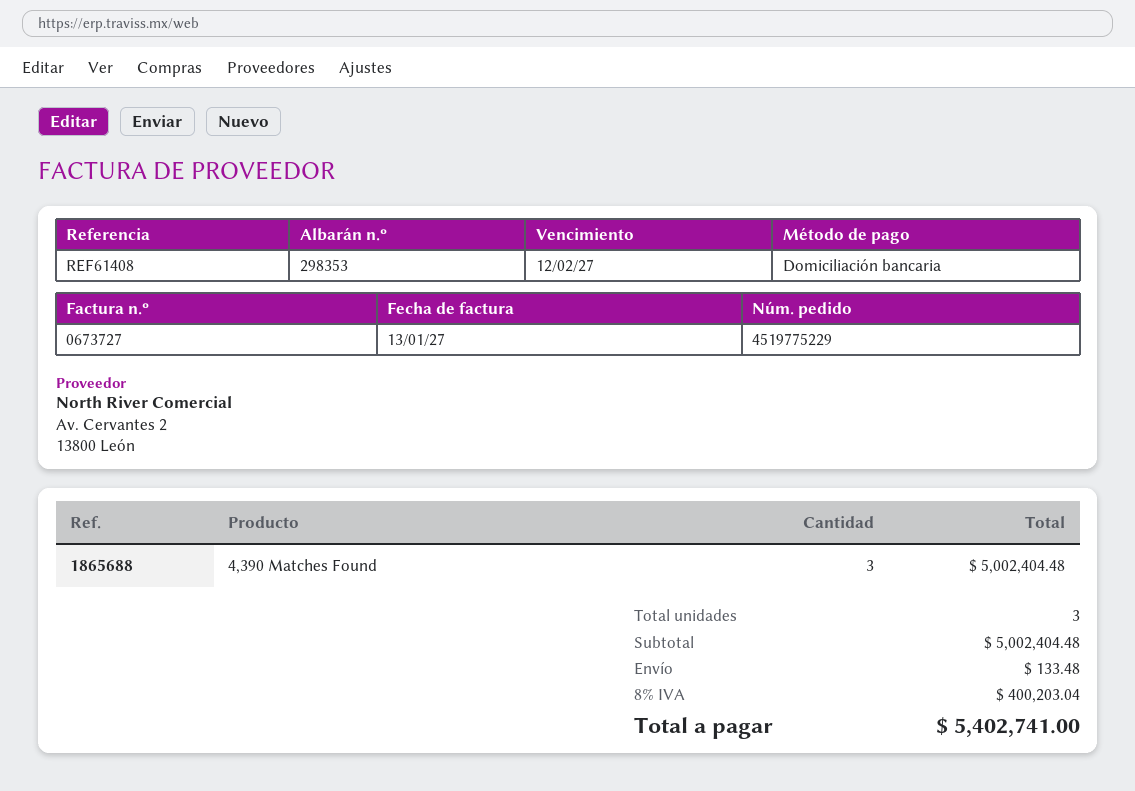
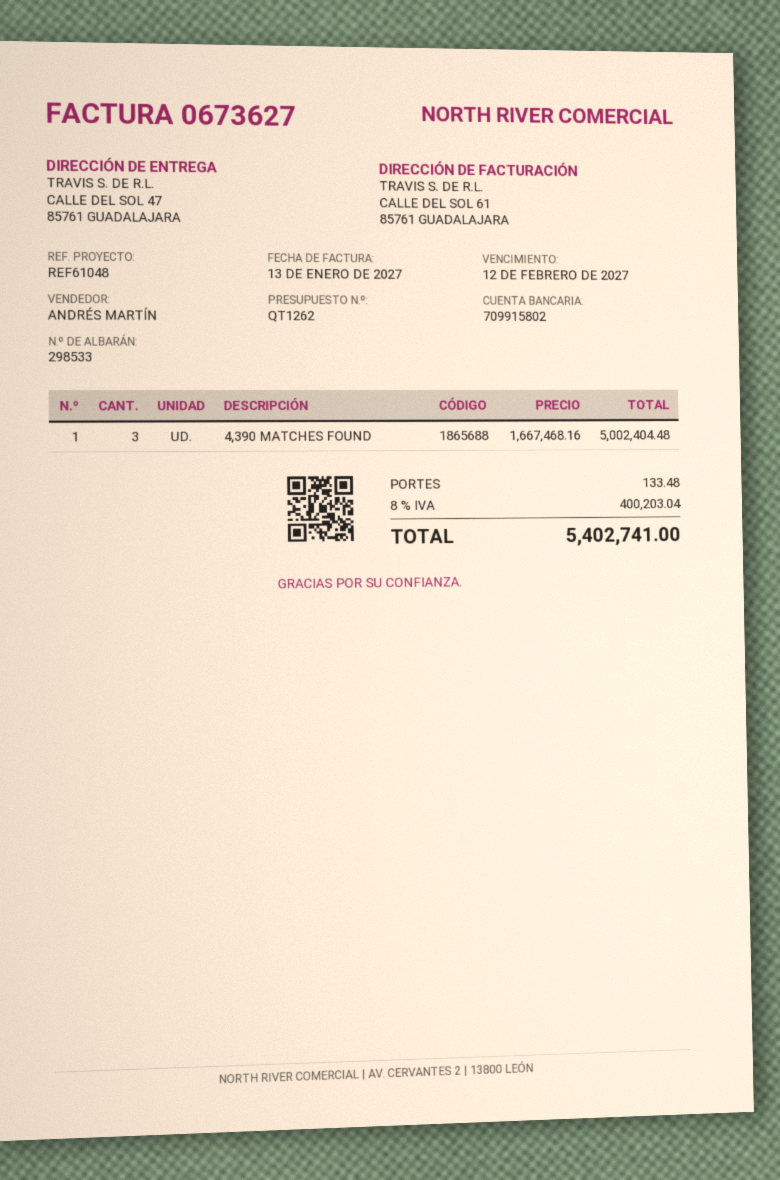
delivery note number: 298353 -> 298533
invoice number: 0673727 -> 0673627
reference: REF61408 -> REF61048

